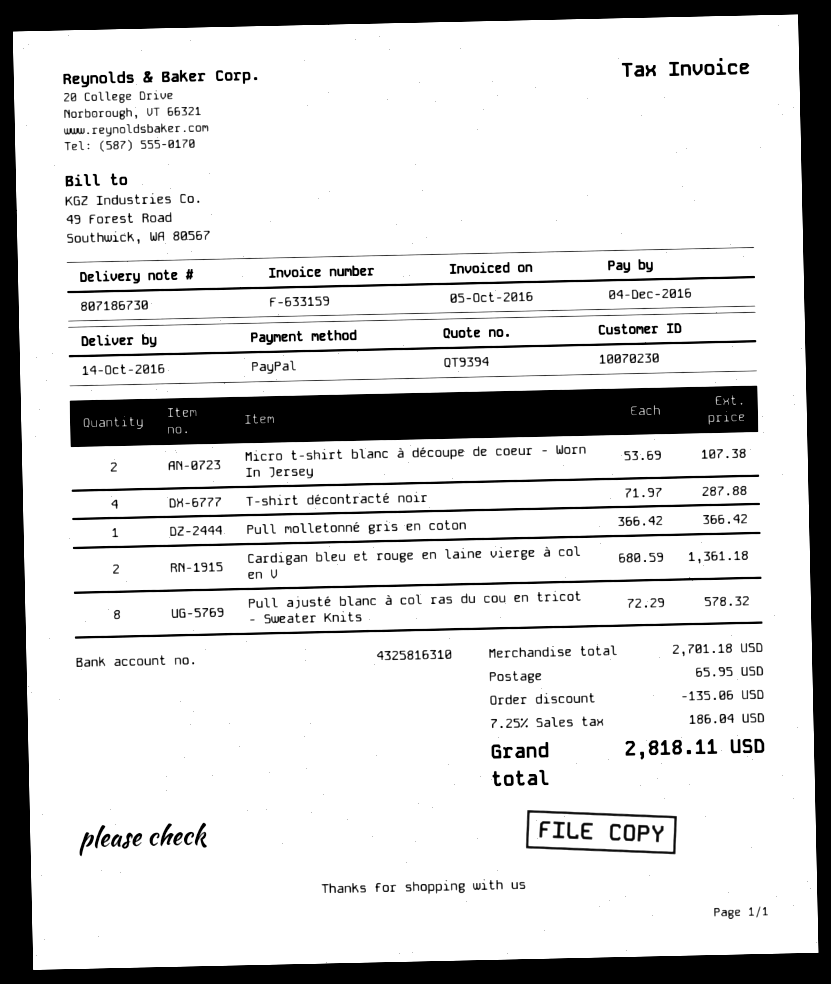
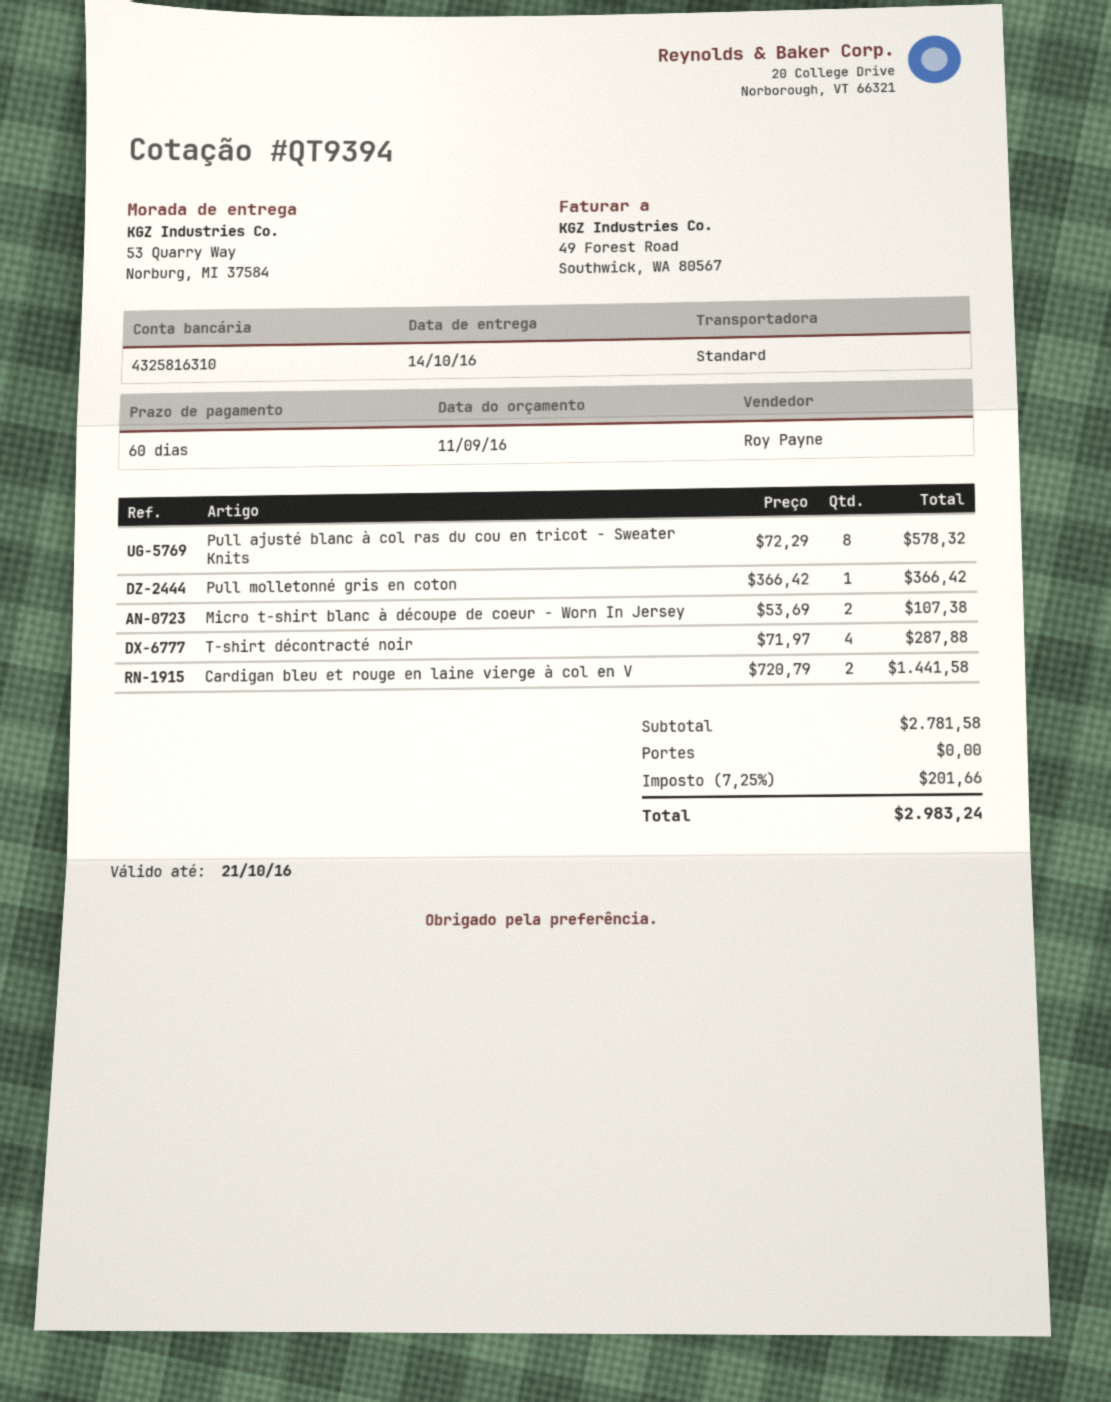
Cardigan bleu et rouge en laine vierge à col en V: 2 x 680.59 = 1361.18 -> 2 x 720.79 = 1441.58
subtotal: 2701.18 -> 2781.58
discount: 135.06 -> none
shipping: 65.95 -> 0.00
tax: 7.25% = 186.04 -> 7.25% = 201.66
total: 2818.11 -> 2983.24

